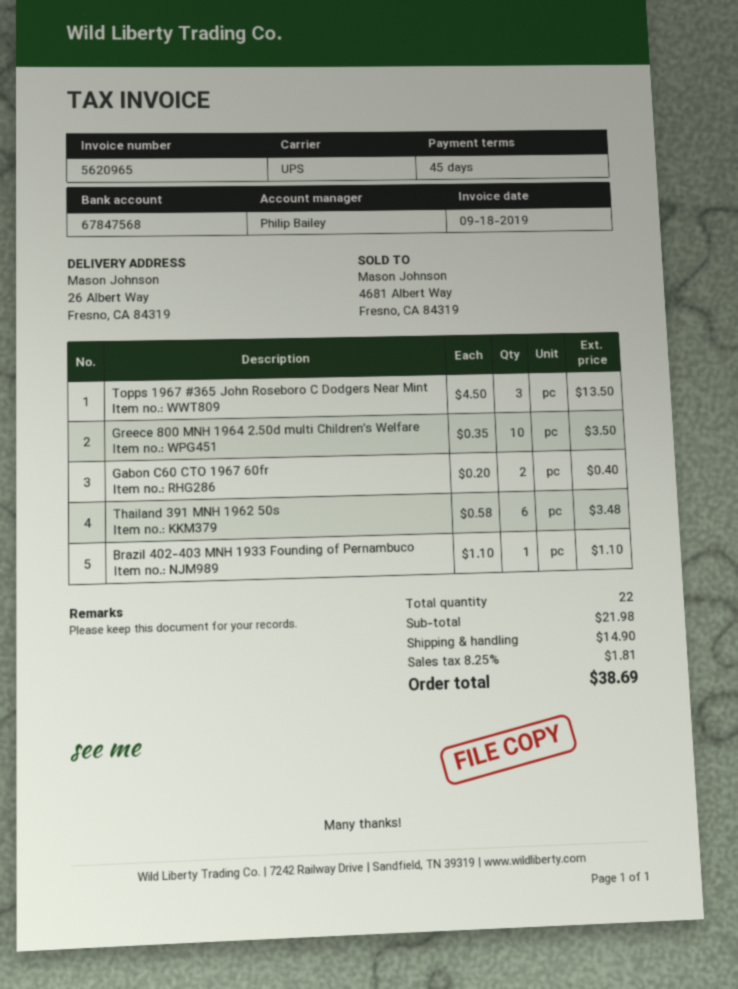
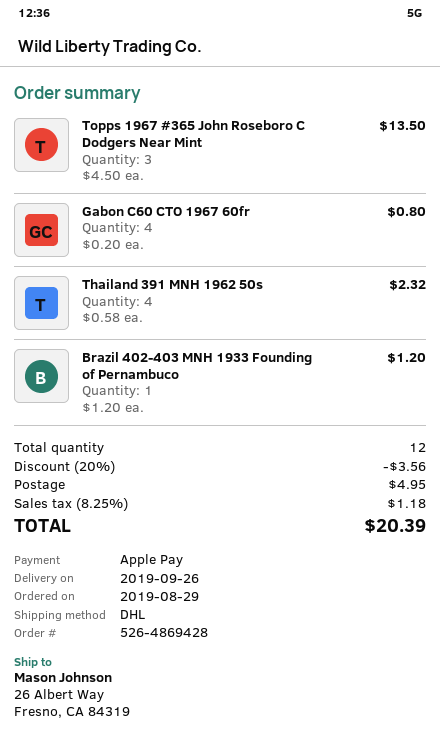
shipping method: UPS -> DHL
Greece 800 MNH 1964 2.50d multi Children’s Welfare: 10 x 0.35 = 3.50 -> none
Gabon C60 CTO 1967 60fr: 2 x 0.20 = 0.40 -> 4 x 0.20 = 0.80
Thailand 391 MNH 1962 50s: 6 x 0.58 = 3.48 -> 4 x 0.58 = 2.32
Brazil 402-403 MNH 1933 Founding of Pernambuco: 1 x 1.10 = 1.10 -> 1 x 1.20 = 1.20
total quantity: 22 -> 12
discount: none -> 20% = 3.56
shipping: 14.90 -> 4.95
tax: 8.25% = 1.81 -> 8.25% = 1.18
total: 38.69 -> 20.39

